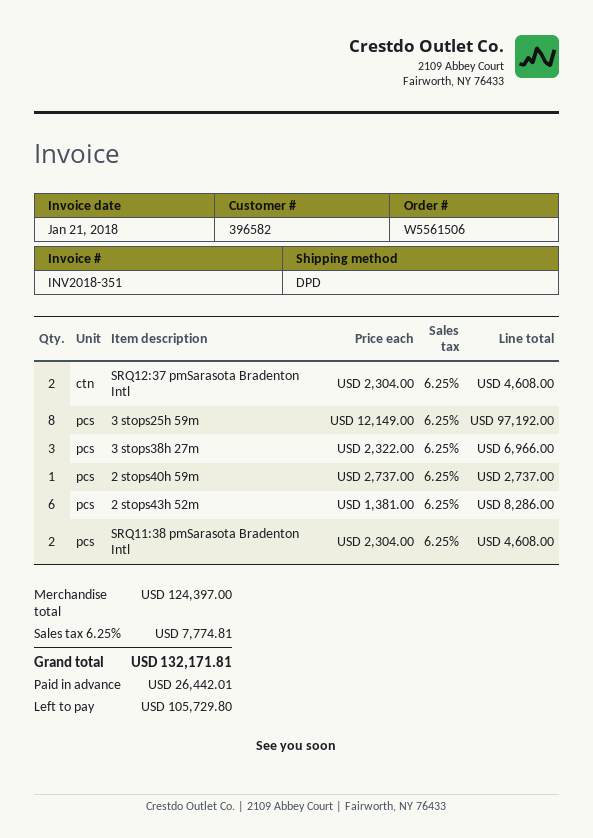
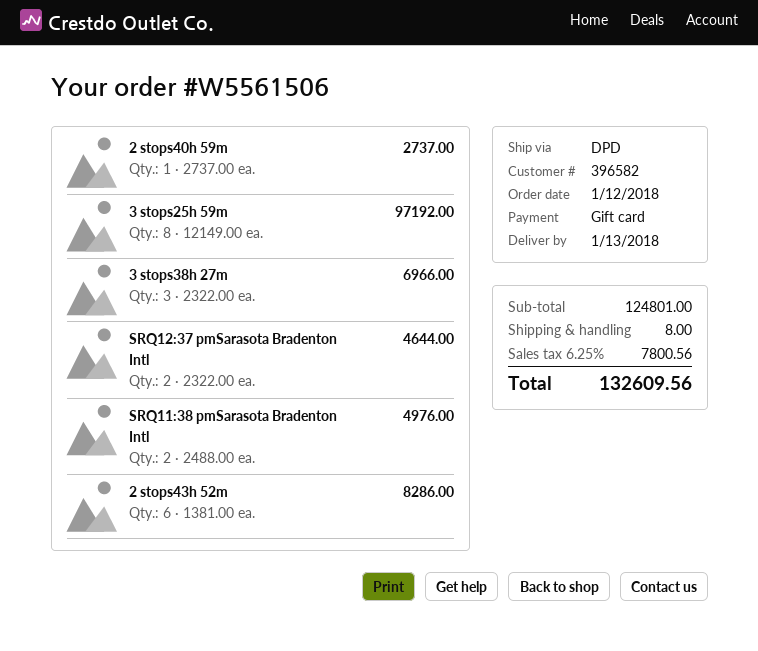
SRQ12:37 pmSarasota Bradenton Intl: 2 x 2304.00 = 4608.00 -> 2 x 2322.00 = 4644.00
SRQ11:38 pmSarasota Bradenton Intl: 2 x 2304.00 = 4608.00 -> 2 x 2488.00 = 4976.00
subtotal: 124397.00 -> 124801.00
shipping: none -> 8.00
tax: 6.25% = 7774.81 -> 6.25% = 7800.56
total: 132171.81 -> 132609.56

